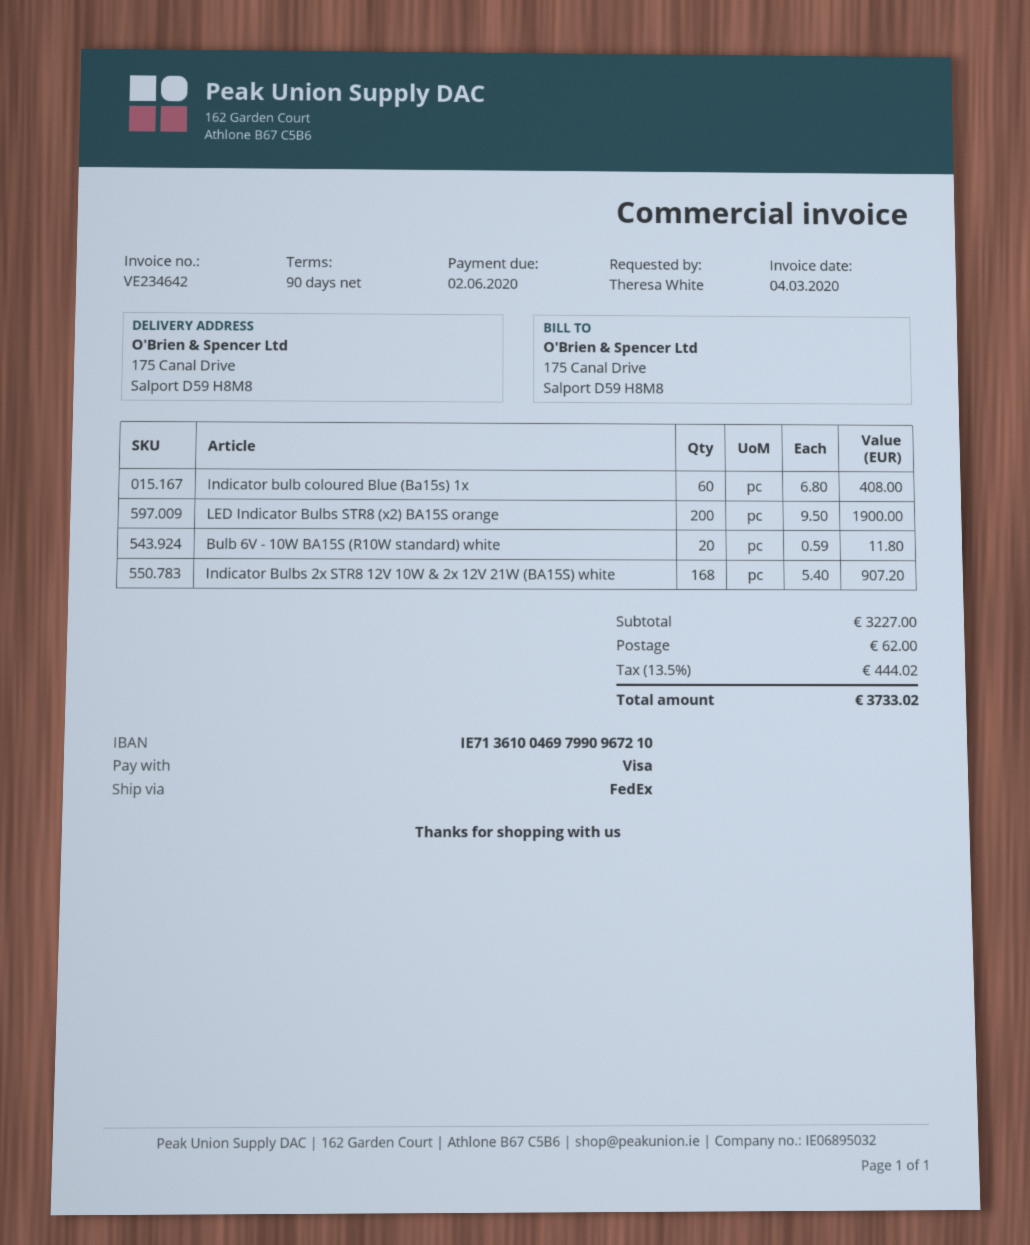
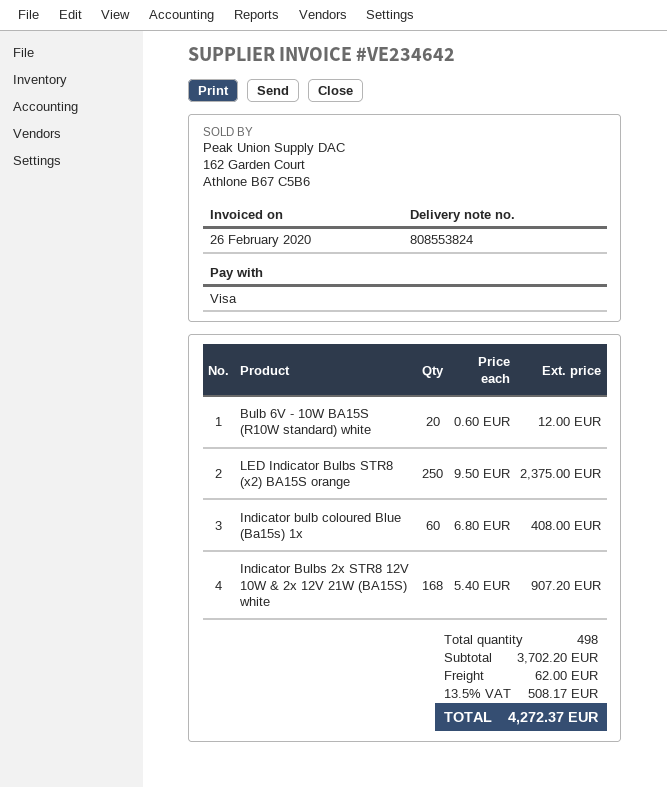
invoice date: 2020-03-04 -> 2020-02-26
LED Indicator Bulbs STR8 (x2) BA15S orange: 200 x 9.50 = 1900.00 -> 250 x 9.50 = 2375.00
Bulb 6V - 10W BA15S (R10W standard) white: 20 x 0.59 = 11.80 -> 20 x 0.60 = 12.00
subtotal: 3227.00 -> 3702.20
tax: 13.5% = 444.02 -> 13.5% = 508.17
total: 3733.02 -> 4272.37

